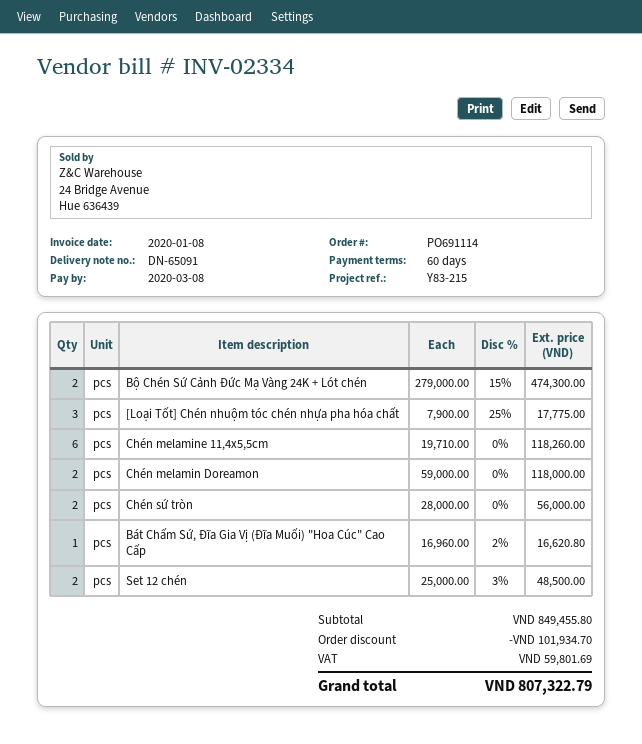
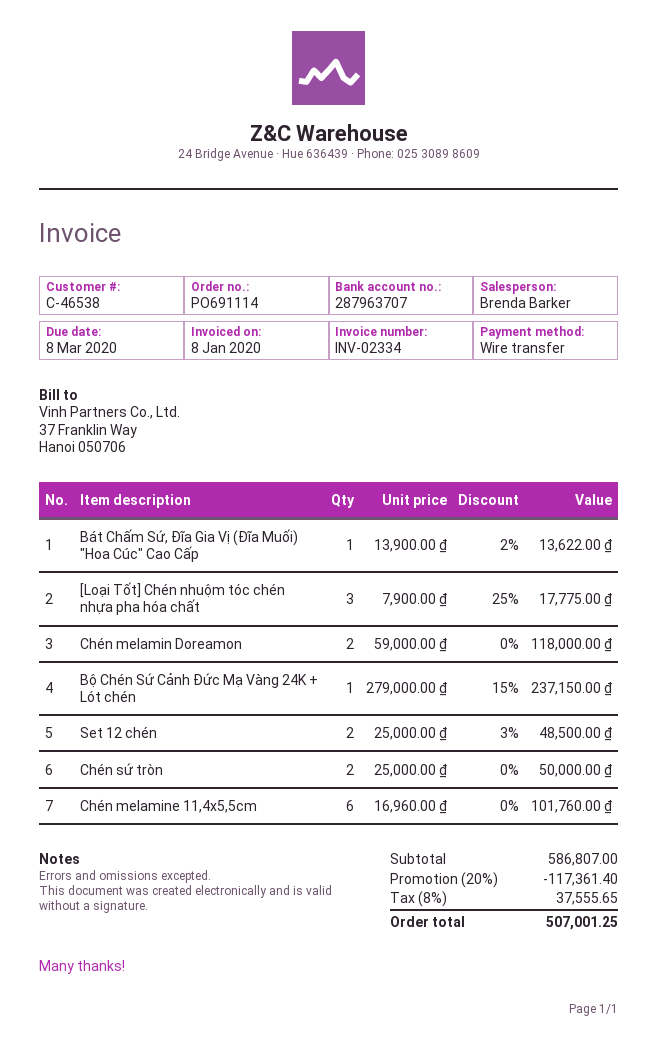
Bộ Chén Sứ Cảnh Đức Mạ Vàng 24K + Lót chén: 2 x 279000.00 - 15% = 474300.00 -> 1 x 279000.00 - 15% = 237150.00
Chén melamine 11,4x5,5cm: 6 x 19710.00 = 118260.00 -> 6 x 16960.00 = 101760.00
Chén sứ tròn: 2 x 28000.00 = 56000.00 -> 2 x 25000.00 = 50000.00
Bát Chấm Sứ, Đĩa Gia Vị (Đĩa Muối) "Hoa Cúc" Cao Cấp: 1 x 16960.00 - 2% = 16620.80 -> 1 x 13900.00 - 2% = 13622.00
subtotal: 849455.80 -> 586807.00
discount: 101934.70 -> 117361.40
tax: 59801.69 -> 37555.65
total: 807322.79 -> 507001.25

